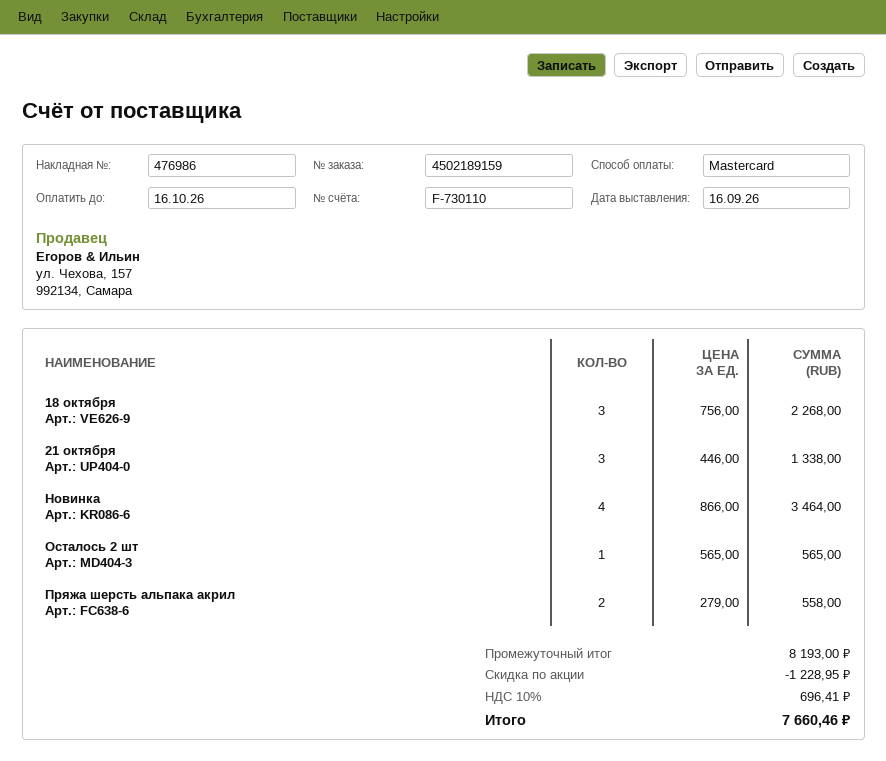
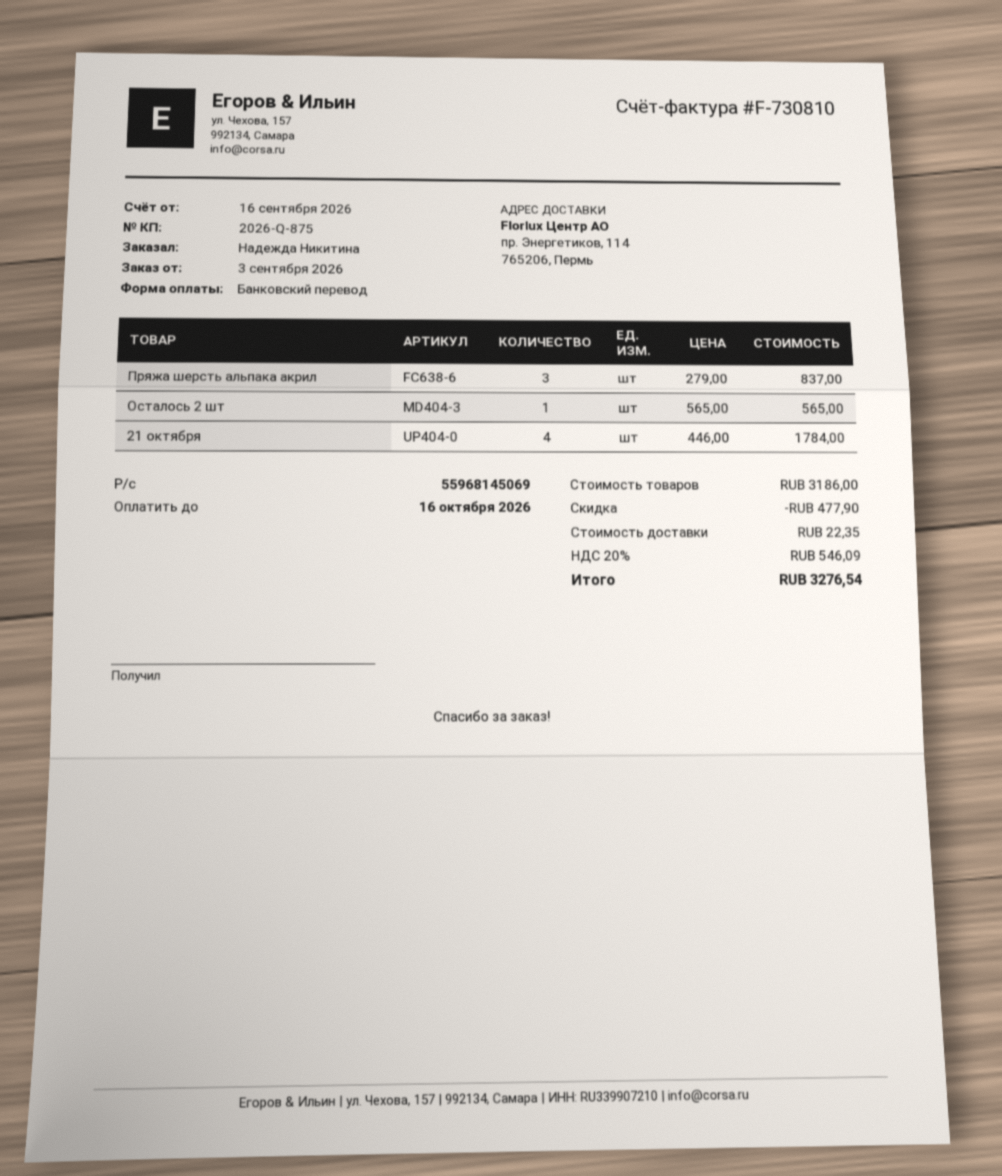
invoice number: F-730110 -> F-730810
payment method: Mastercard -> bank transfer
18 октября: 3 x 756.00 = 2268.00 -> none
21 октября: 3 x 446.00 = 1338.00 -> 4 x 446.00 = 1784.00
Новинка: 4 x 866.00 = 3464.00 -> none
Пряжа шерсть альпака акрил: 2 x 279.00 = 558.00 -> 3 x 279.00 = 837.00
subtotal: 8193.00 -> 3186.00
discount: 1228.95 -> 477.90
shipping: none -> 22.35
tax: 10% = 696.41 -> 20% = 546.09
total: 7660.46 -> 3276.54

